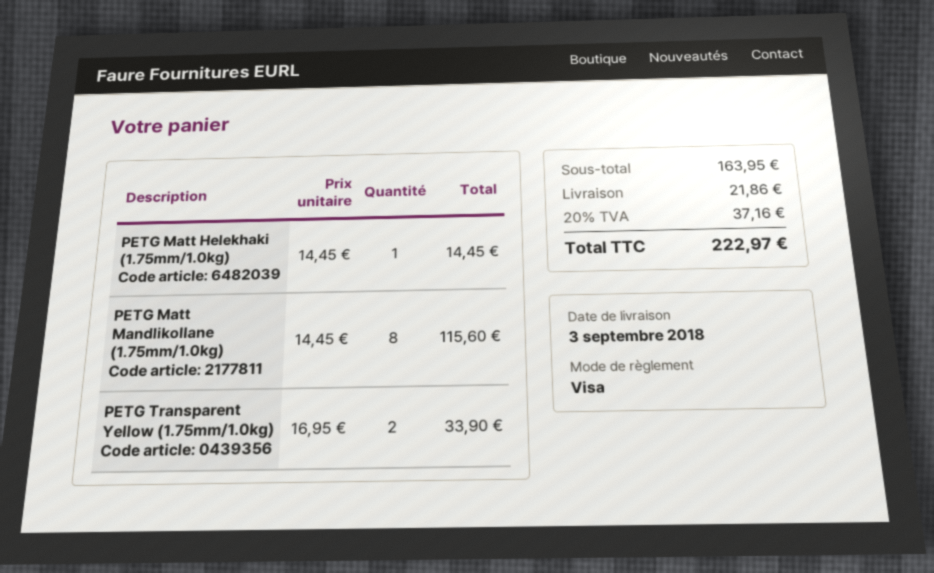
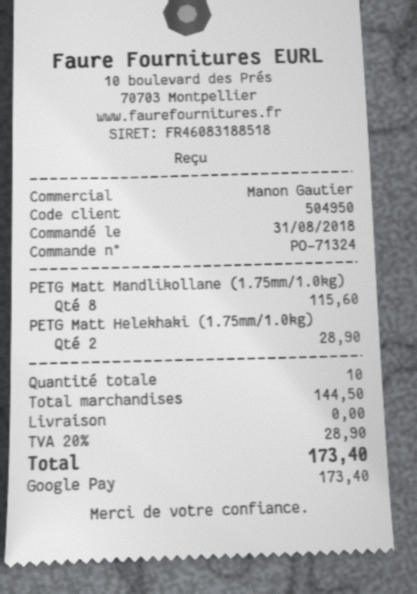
payment method: Visa -> Google Pay
PETG Matt Helekhaki (1.75mm/1.0kg): 1 for 14.45 -> 2 for 28.90
PETG Transparent Yellow (1.75mm/1.0kg): 2 for 33.90 -> none
subtotal: 163.95 -> 144.50
shipping: 21.86 -> 0.00
tax: 20% = 37.16 -> 20% = 28.90
total: 222.97 -> 173.40

